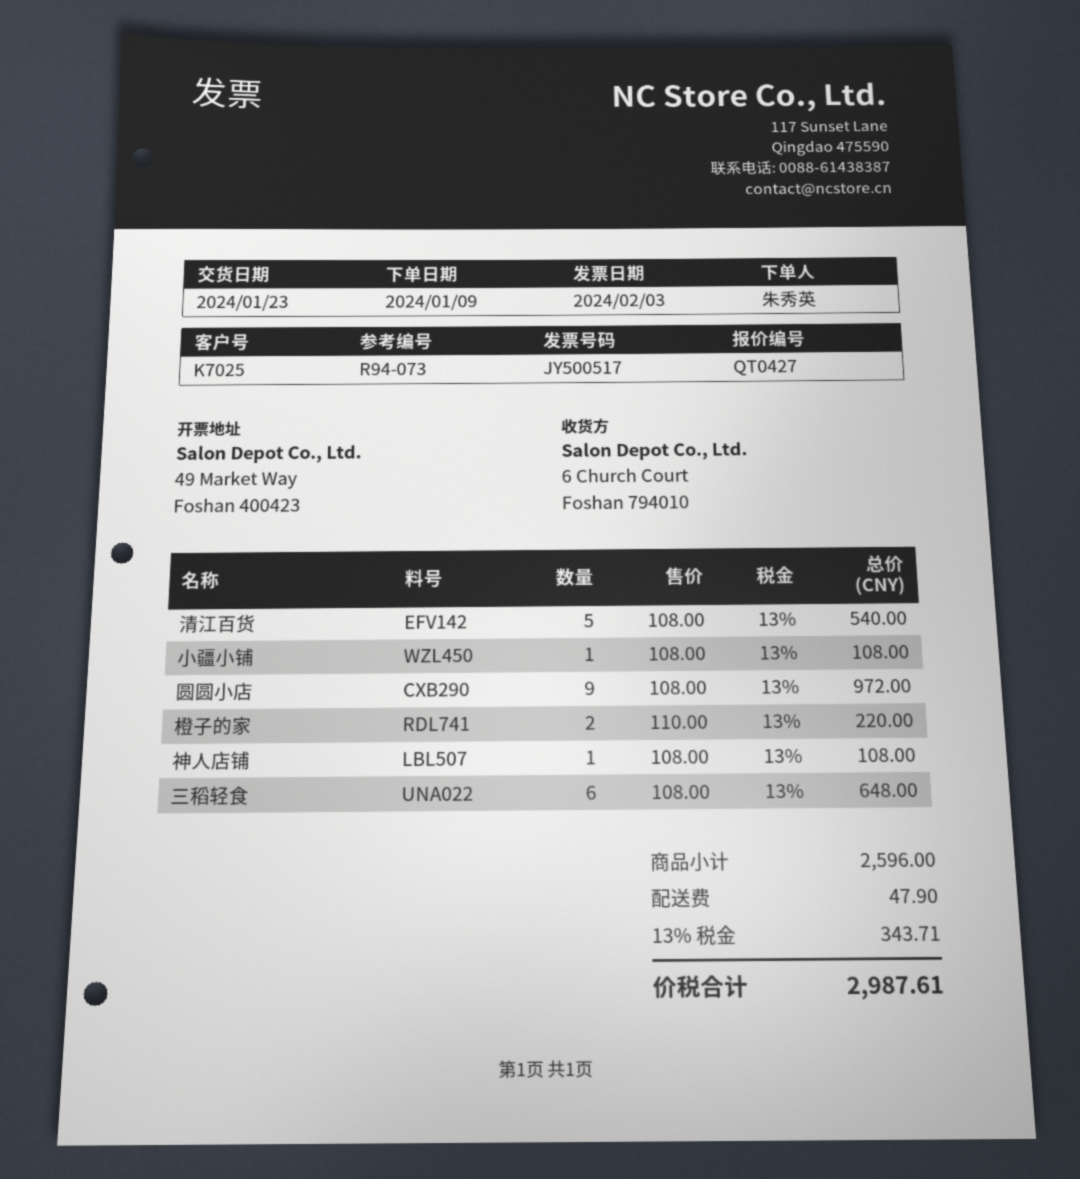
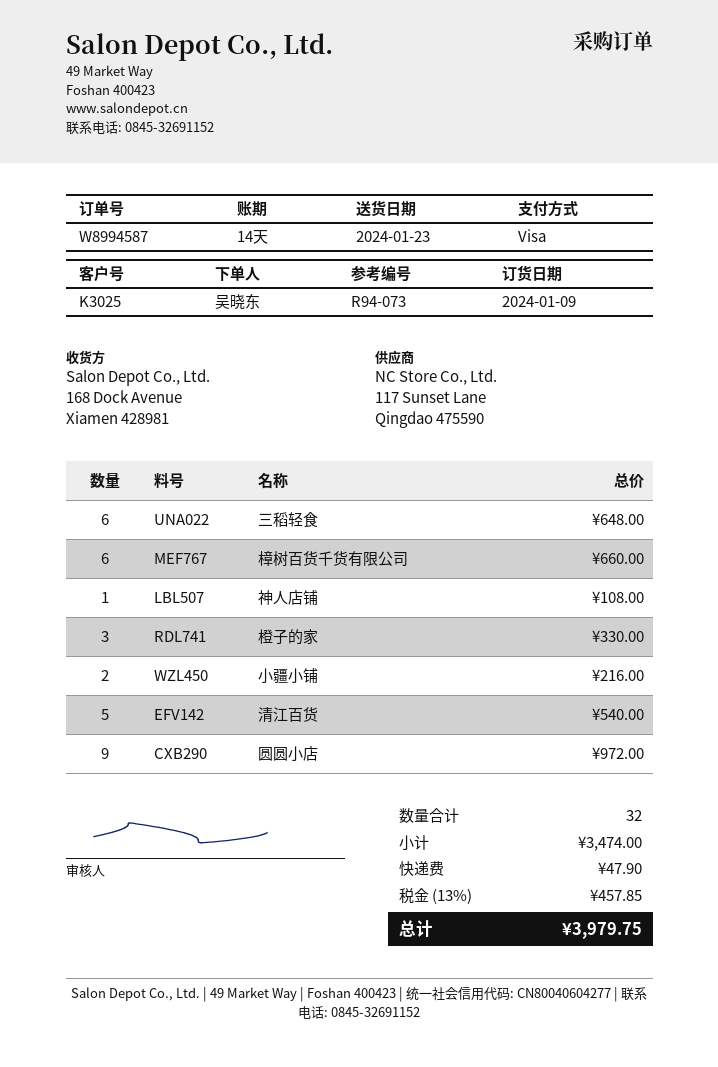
customer number: K7025 -> K3025
ordered by: 朱秀英 -> 吴晓东
ship to: 6 Church Court, Foshan 794010 -> 168 Dock Avenue, Xiamen 428981
小疆小铺: 1 for 108.00 -> 2 for 216.00
橙子的家: 2 for 220.00 -> 3 for 330.00
樟树百货千货有限公司: none -> 6 for 660.00
subtotal: 2596.00 -> 3474.00
tax: 13% = 343.71 -> 13% = 457.85
total: 2987.61 -> 3979.75

